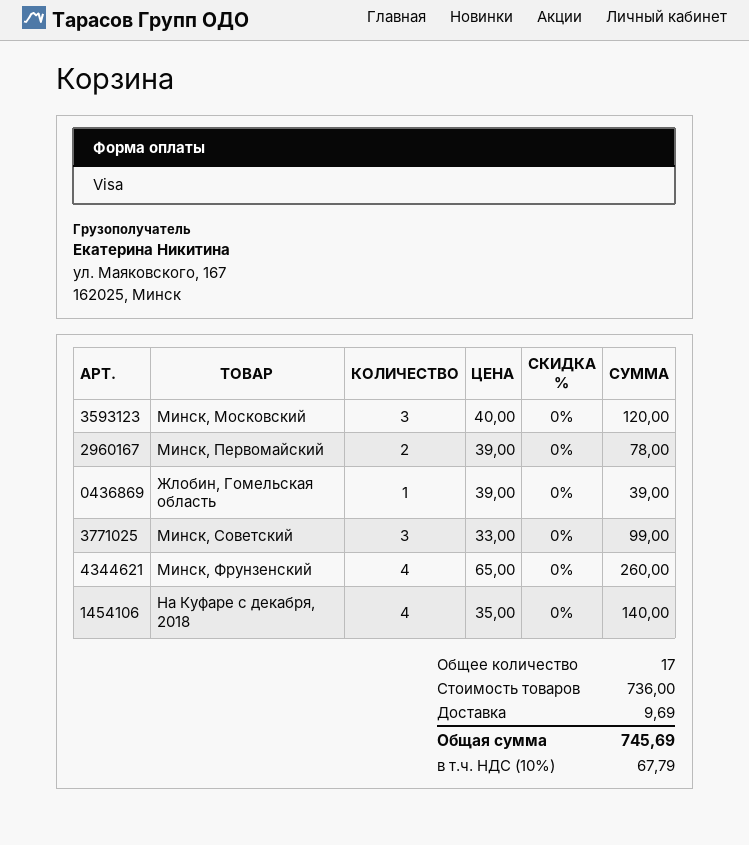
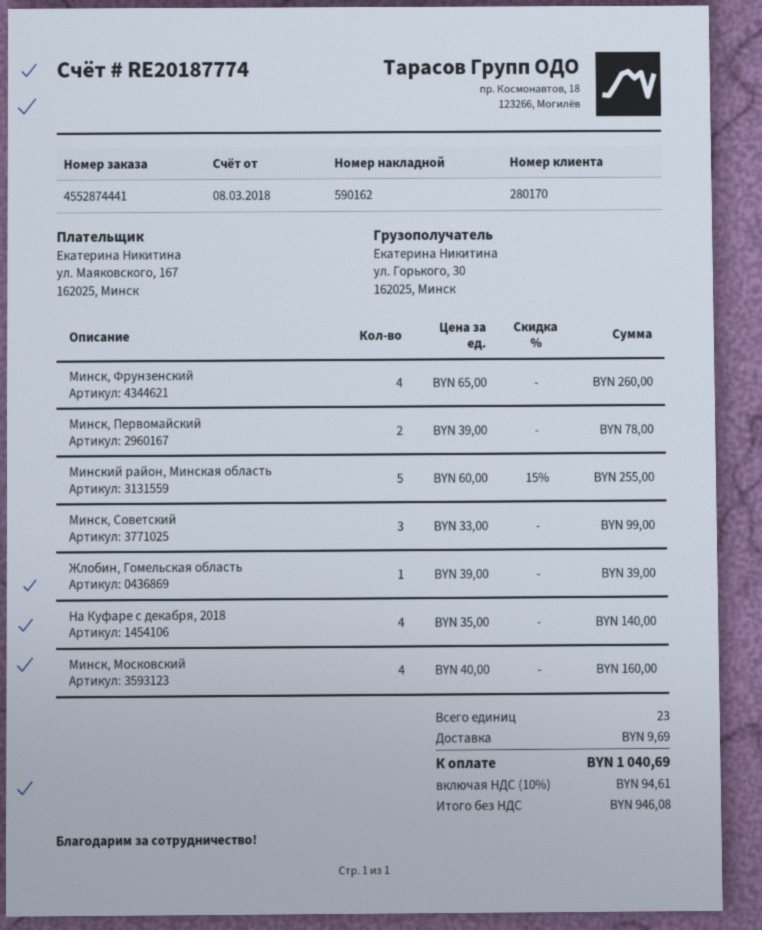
ship to: ул. Маяковского, 167, 162025, Минск -> ул. Горького, 30, 162025, Минск
Минск, Московский: 3 x 40.00 = 120.00 -> 4 x 40.00 = 160.00
Минский район, Минская область: none -> 5 x 60.00 - 15% = 255.00
total quantity: 17 -> 23
tax: 10% = 67.79 -> 10% = 94.61
total: 745.69 -> 1040.69

